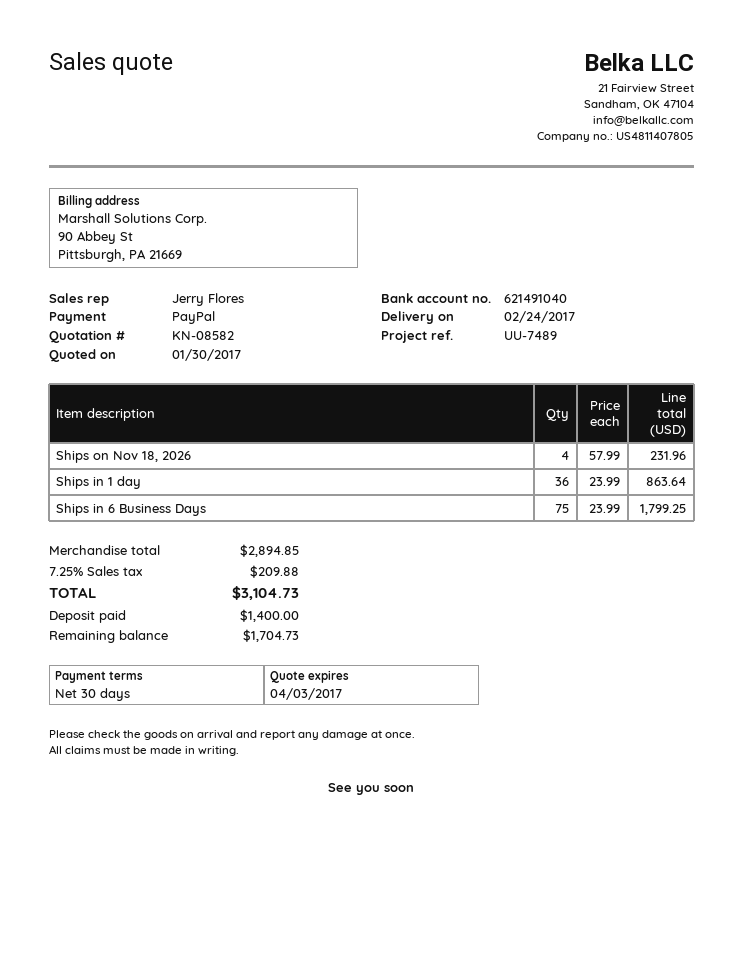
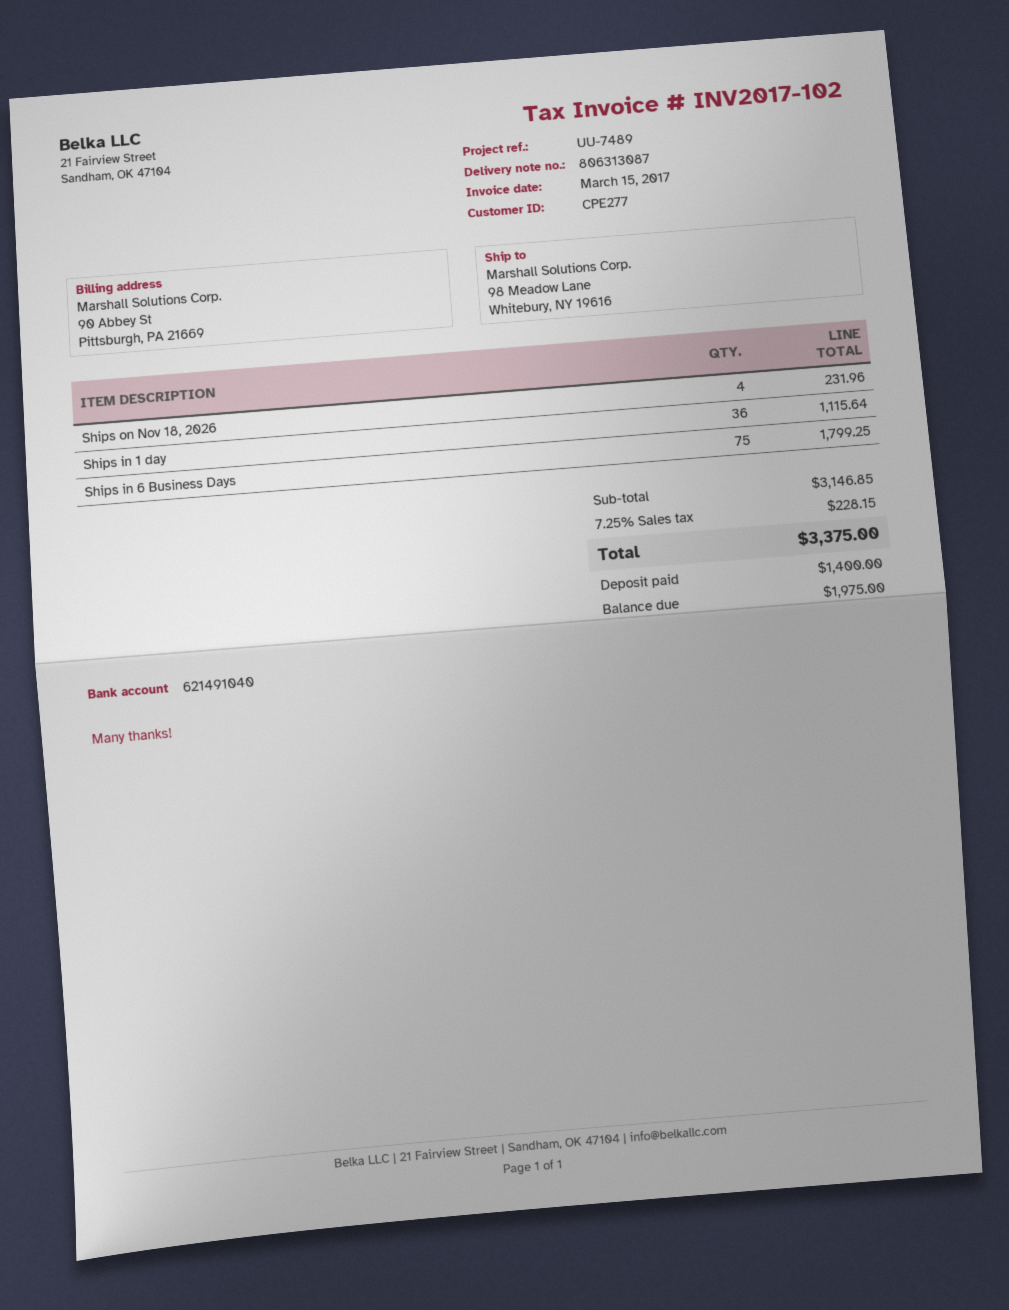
Ships in 1 day: 36 for 863.64 -> 36 for 1115.64
subtotal: 2894.85 -> 3146.85
tax: 7.25% = 209.88 -> 7.25% = 228.15
total: 3104.73 -> 3375.00
balance: 1704.73 -> 1975.00

